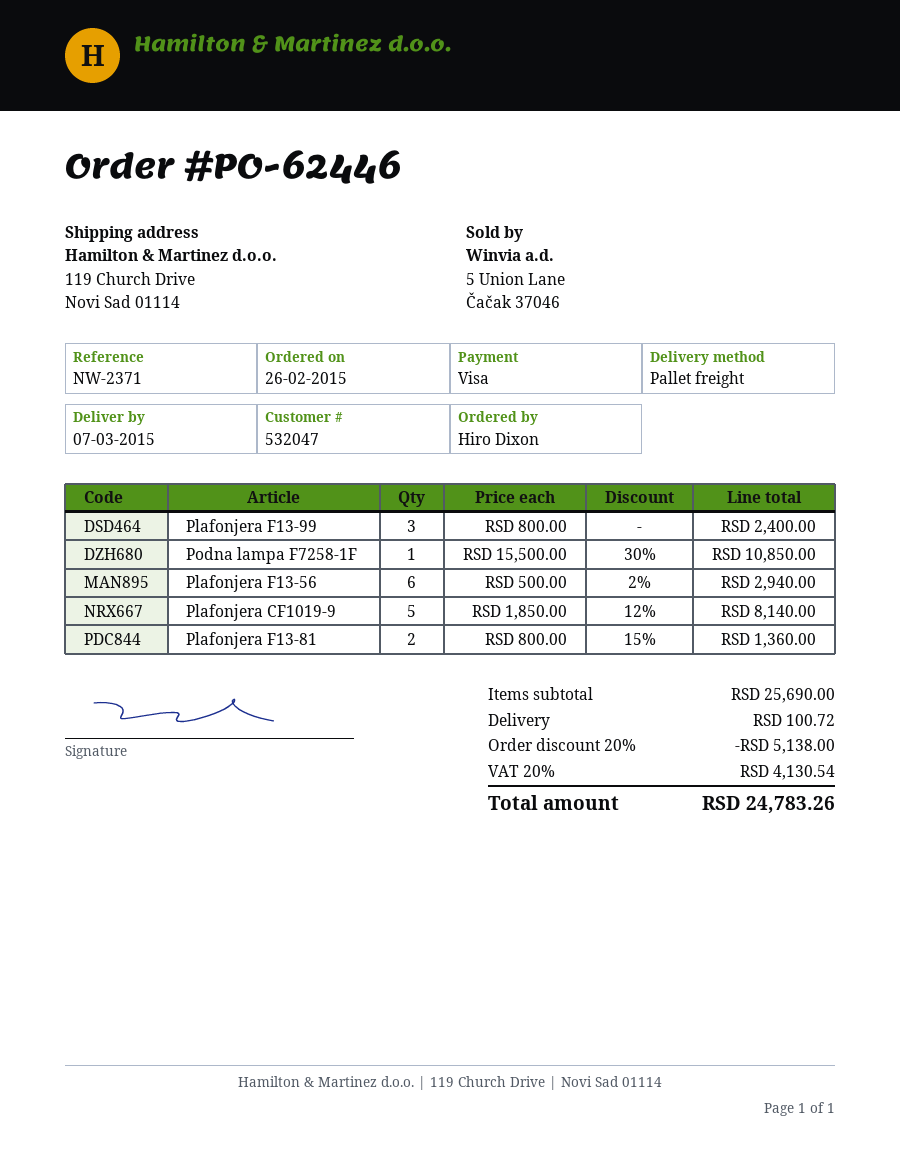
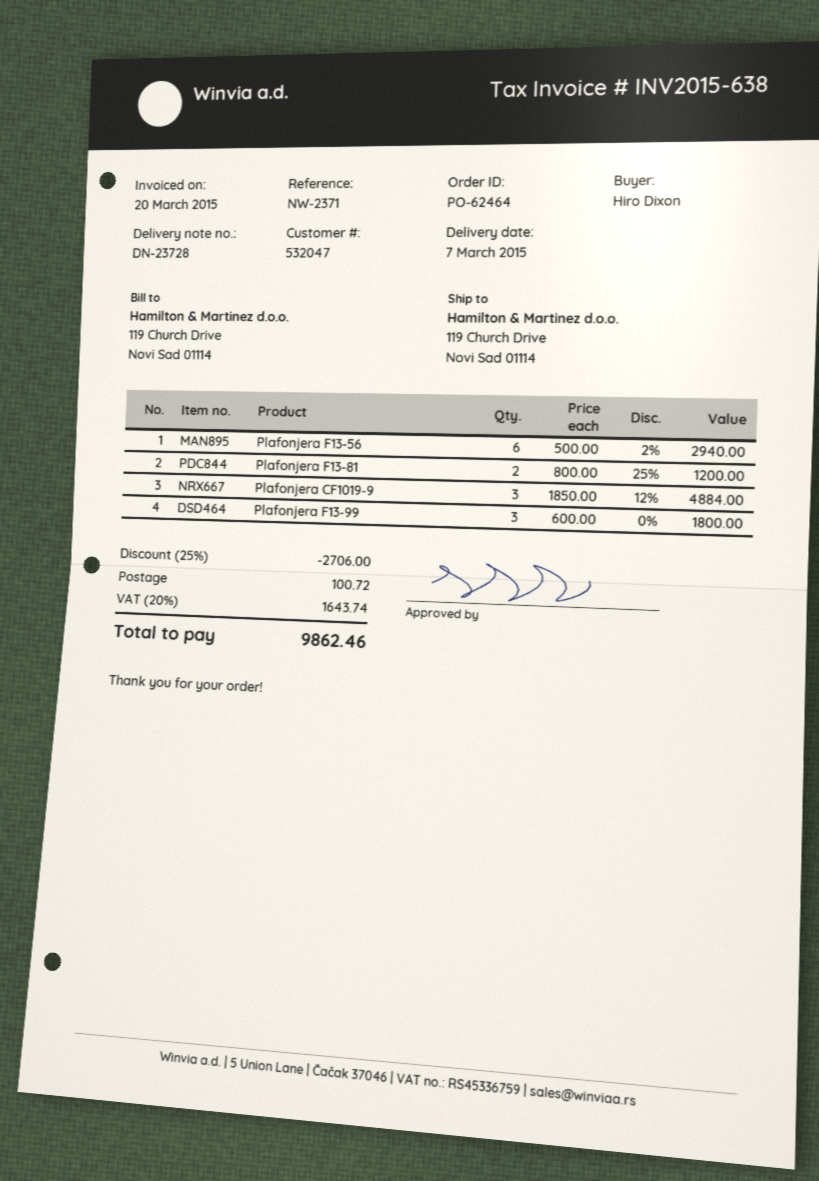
order number: PO-62446 -> PO-62464
Plafonjera F13-99: 3 x 800.00 = 2400.00 -> 3 x 600.00 = 1800.00
Podna lampa F7258-1F: 1 x 15500.00 - 30% = 10850.00 -> none
Plafonjera CF1019-9: 5 x 1850.00 - 12% = 8140.00 -> 3 x 1850.00 - 12% = 4884.00
Plafonjera F13-81: 2 x 800.00 - 15% = 1360.00 -> 2 x 800.00 - 25% = 1200.00
discount: 20% = 5138.00 -> 25% = 2706.00
tax: 20% = 4130.54 -> 20% = 1643.74
total: 24783.26 -> 9862.46

